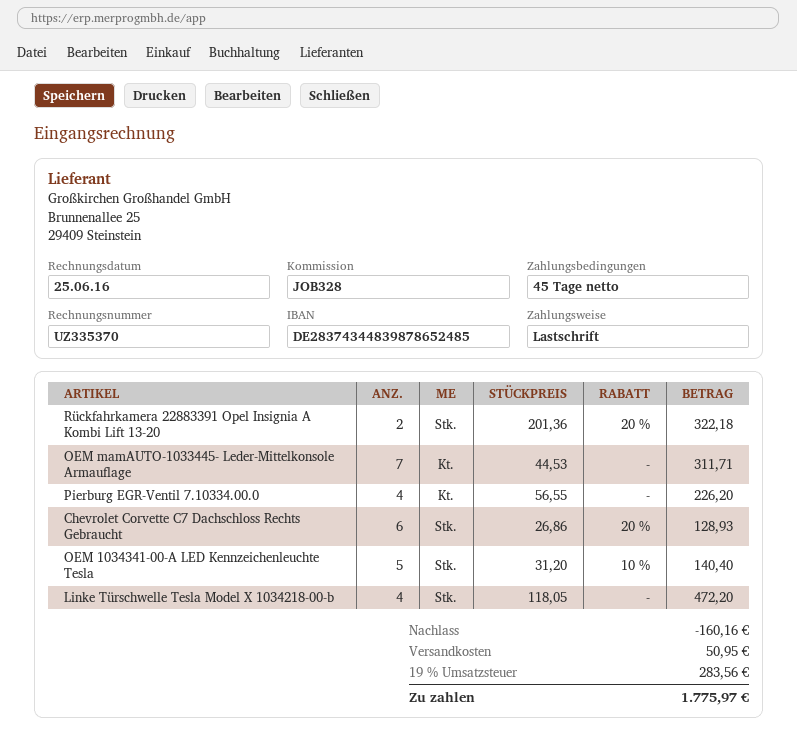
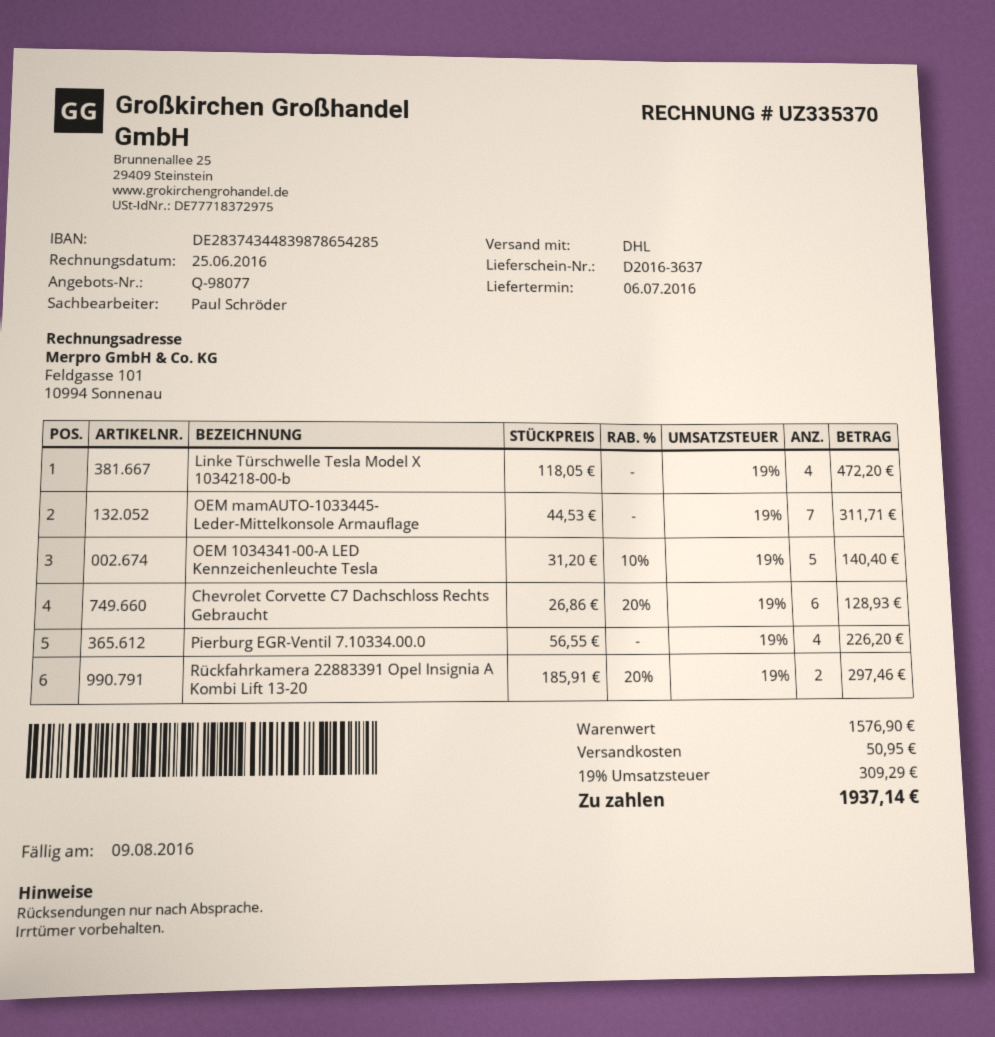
bank account: DE28374344839878652485 -> DE28374344839878654285
Rückfahrkamera 22883391 Opel Insignia A Kombi Lift 13-20: 2 x 201.36 - 20% = 322.18 -> 2 x 185.91 - 20% = 297.46
discount: 160.16 -> none
tax: 19% = 283.56 -> 19% = 309.29
total: 1775.97 -> 1937.14

